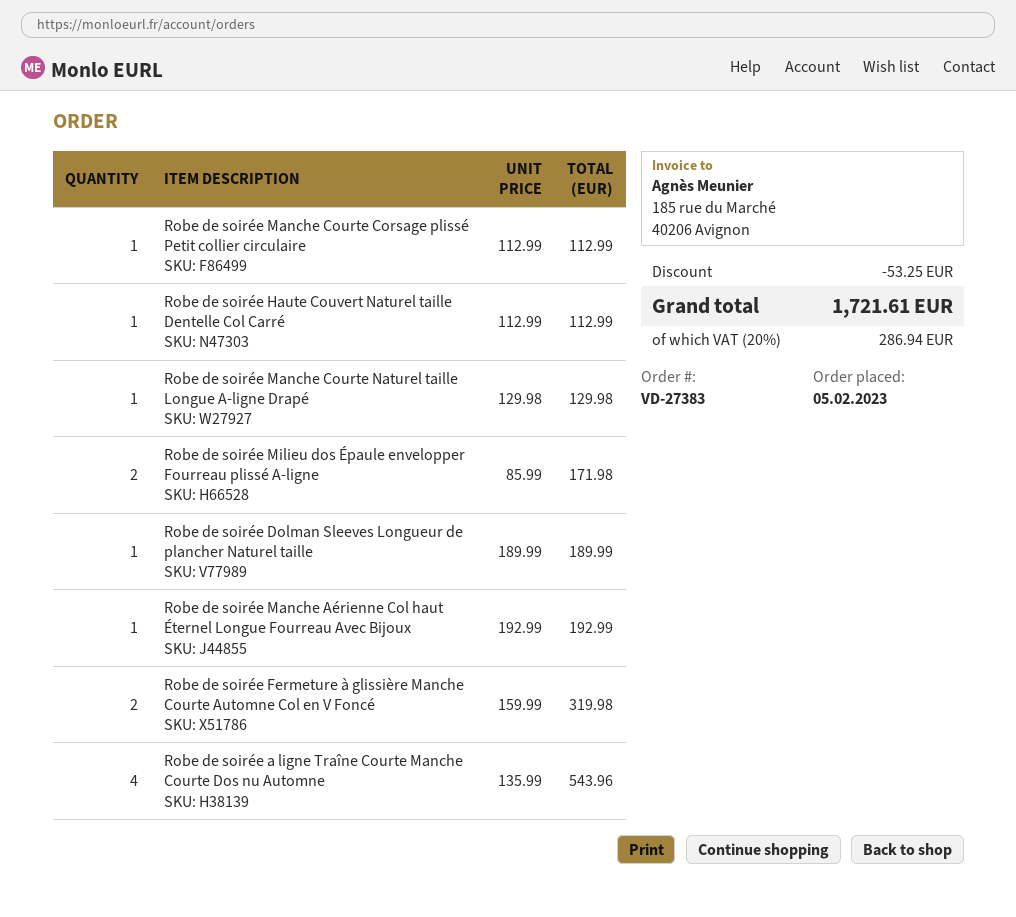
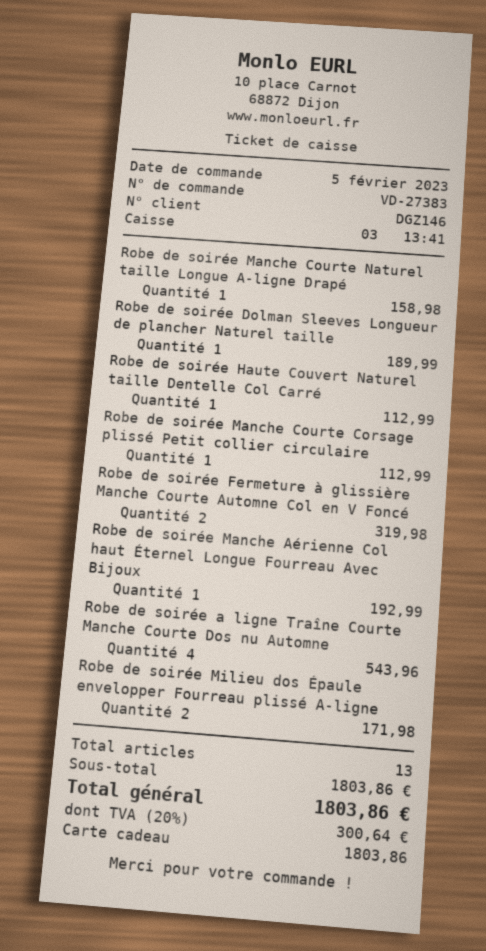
Robe de soirée Manche Courte Naturel taille Longue A-ligne Drapé: 1 for 129.98 -> 1 for 158.98
discount: 53.25 -> none
tax: 20% = 286.94 -> 20% = 300.64
total: 1721.61 -> 1803.86

